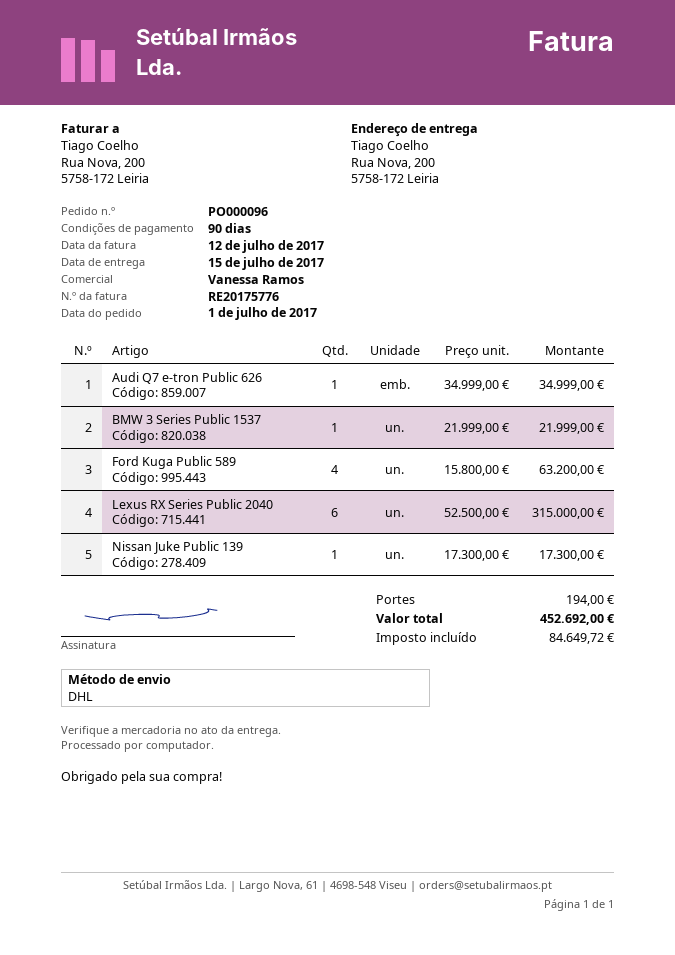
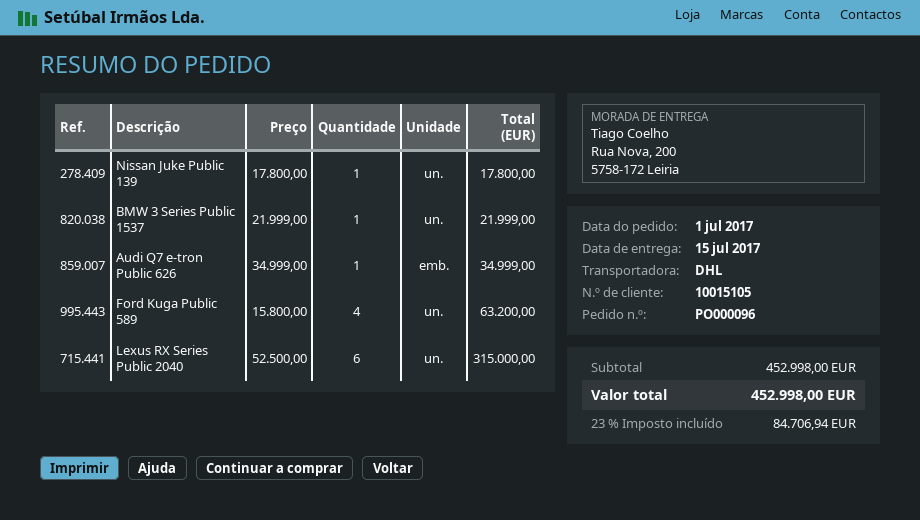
Nissan Juke Public 139: 1 x 17300.00 = 17300.00 -> 1 x 17800.00 = 17800.00
shipping: 194.00 -> none
tax: 84649.72 -> 84706.94
total: 452692.00 -> 452998.00

